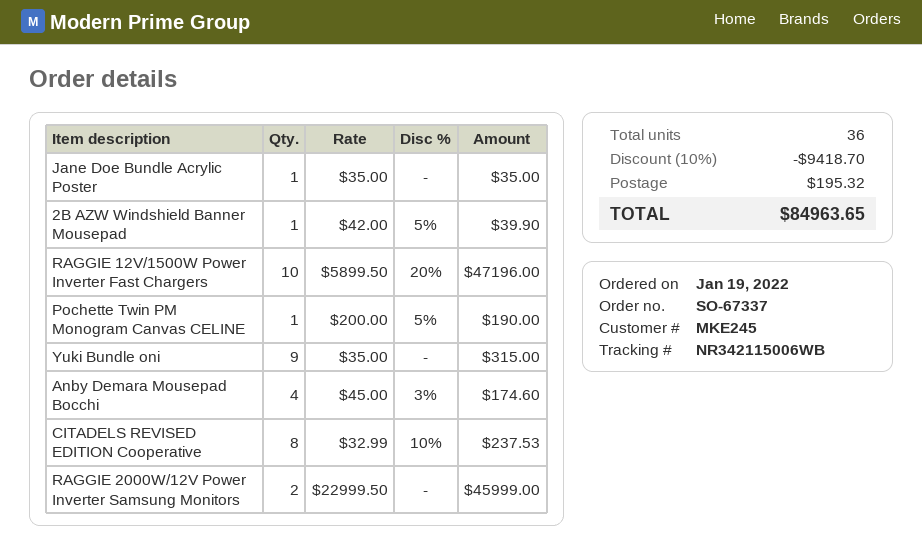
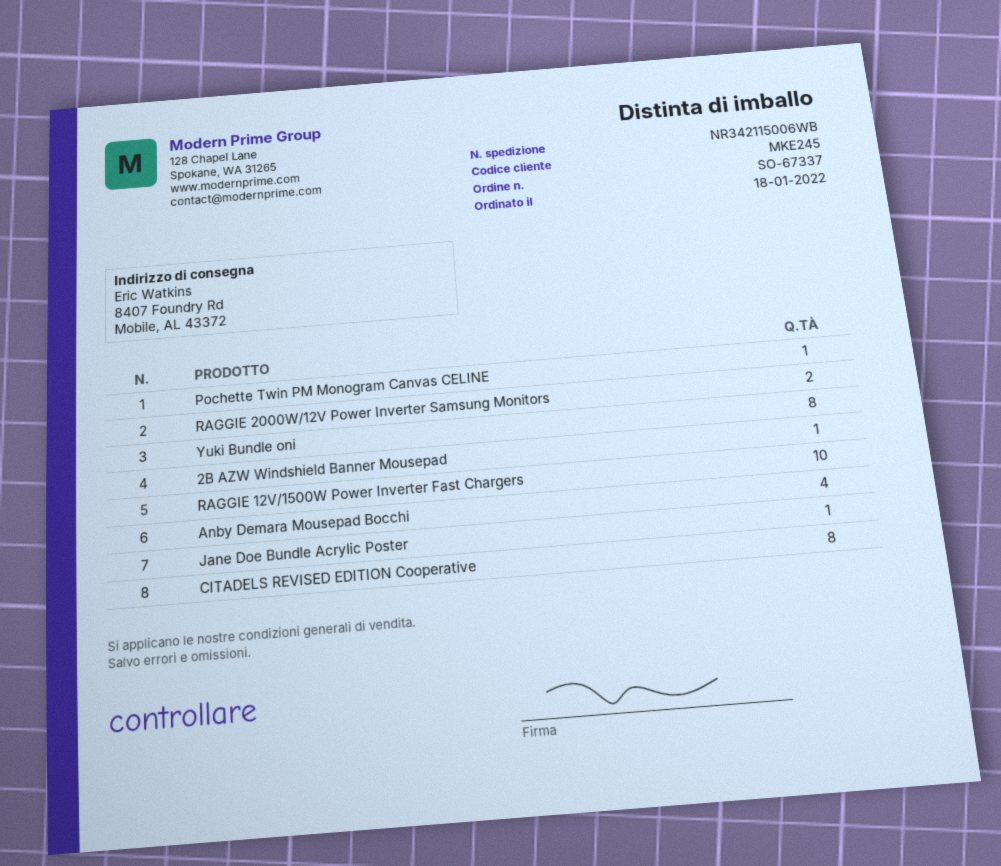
order date: 2022-01-19 -> 2022-01-18
Yuki Bundle oni: 9 -> 8

